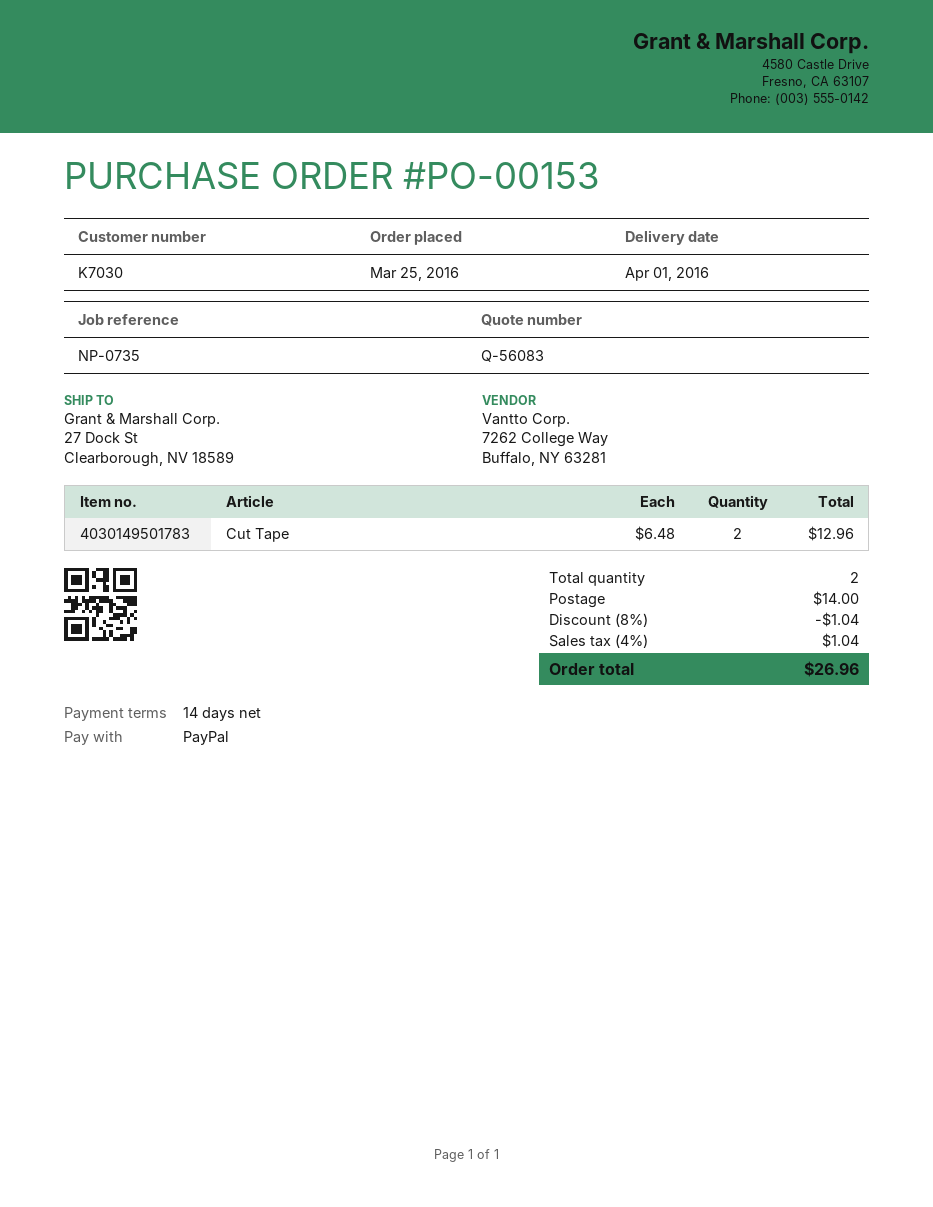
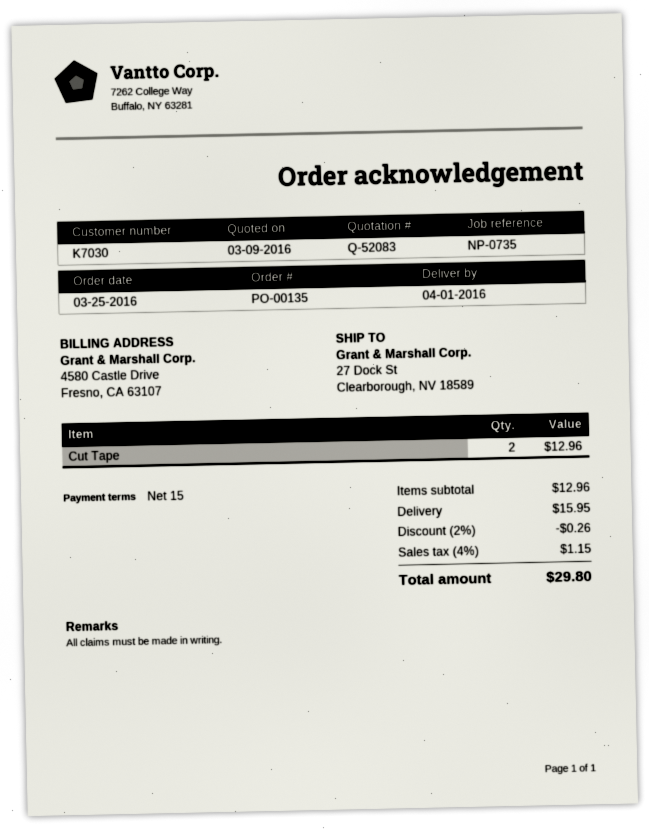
quote number: Q-56083 -> Q-52083
order number: PO-00153 -> PO-00135
payment terms: 14 days -> 15 days
discount: 8% = 1.04 -> 2% = 0.26
shipping: 14.00 -> 15.95
tax: 4% = 1.04 -> 4% = 1.15
total: 26.96 -> 29.80

